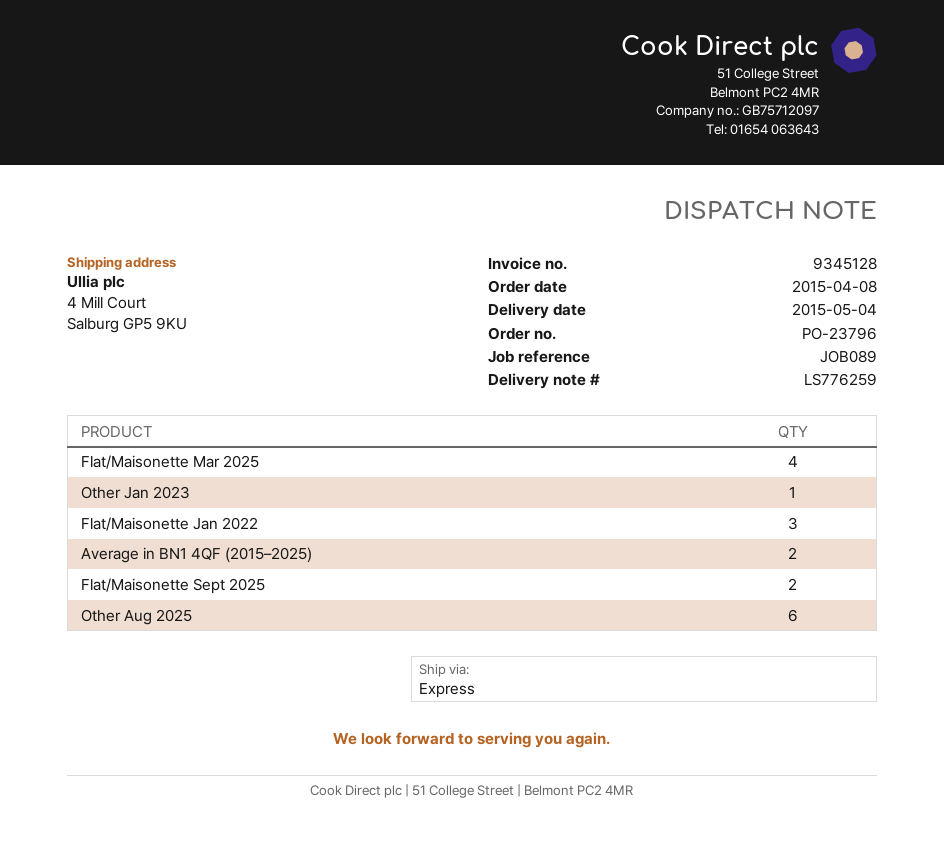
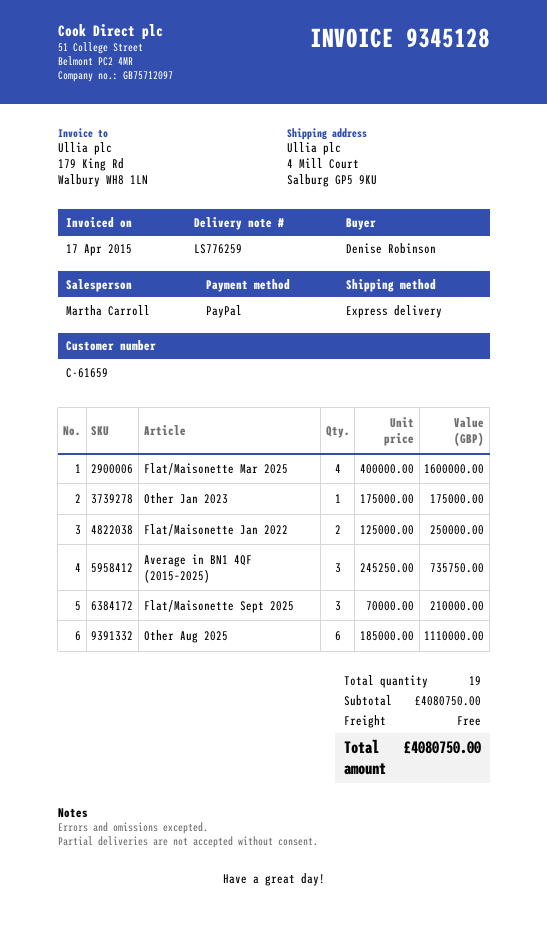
Flat/Maisonette Jan 2022: 3 -> 2
Average in BN1 4QF (2015–2025): 2 -> 3
Flat/Maisonette Sept 2025: 2 -> 3

